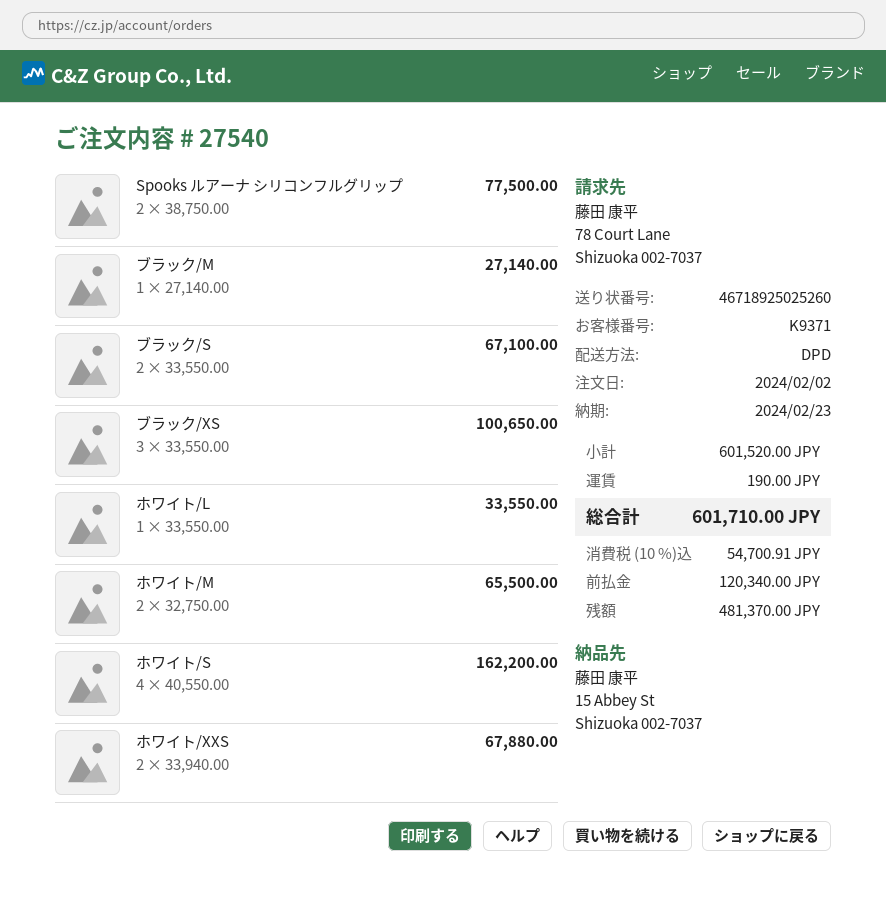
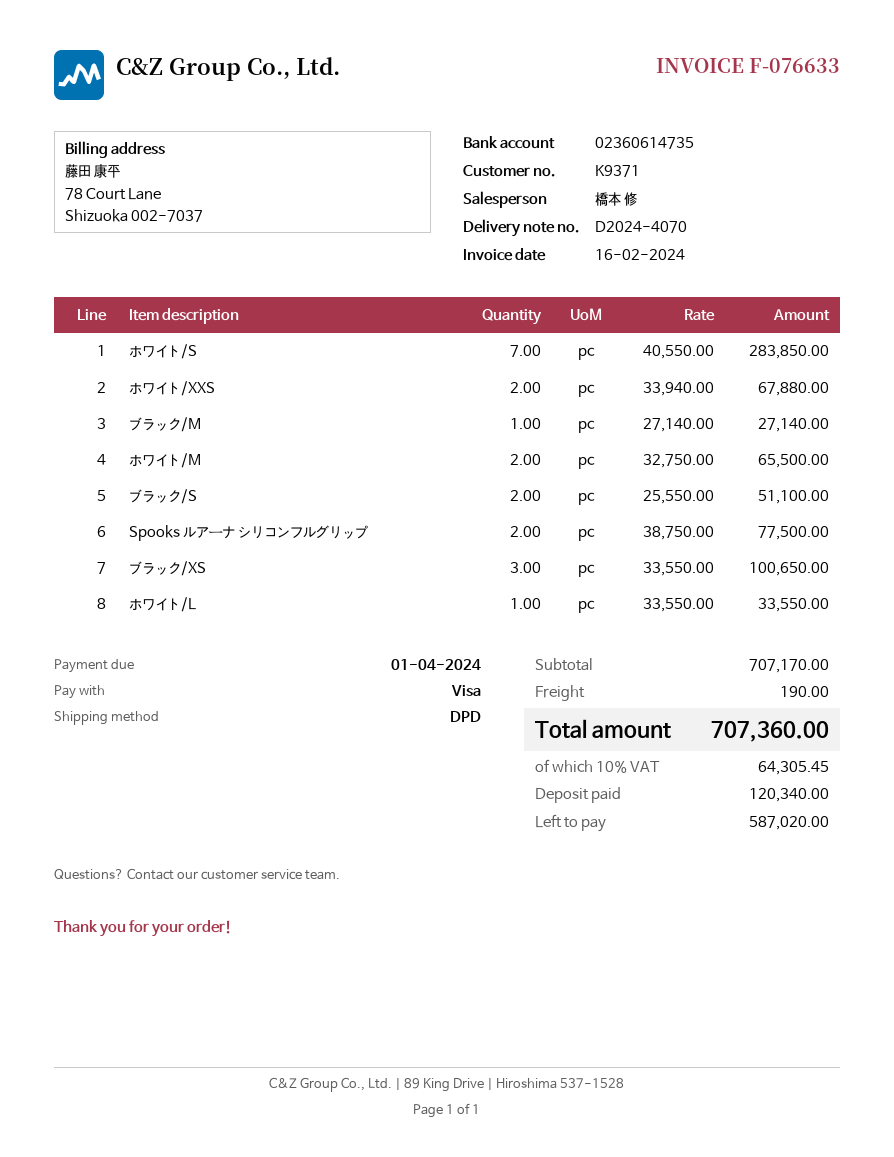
ブラック/S: 2 x 33550.00 = 67100.00 -> 2 x 25550.00 = 51100.00
ホワイト/S: 4 x 40550.00 = 162200.00 -> 7 x 40550.00 = 283850.00
subtotal: 601520.00 -> 707170.00
tax: 10% = 54700.91 -> 10% = 64305.45
total: 601710.00 -> 707360.00
balance: 481370.00 -> 587020.00

